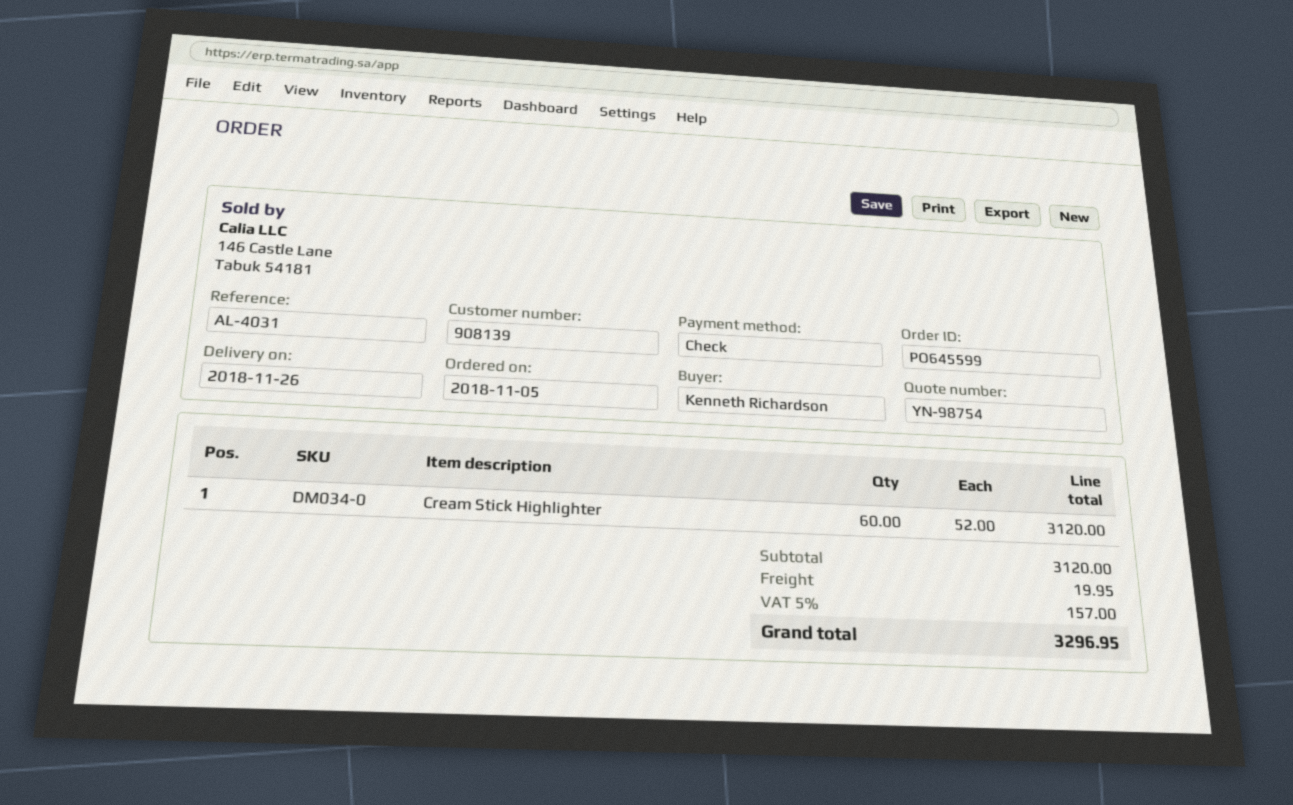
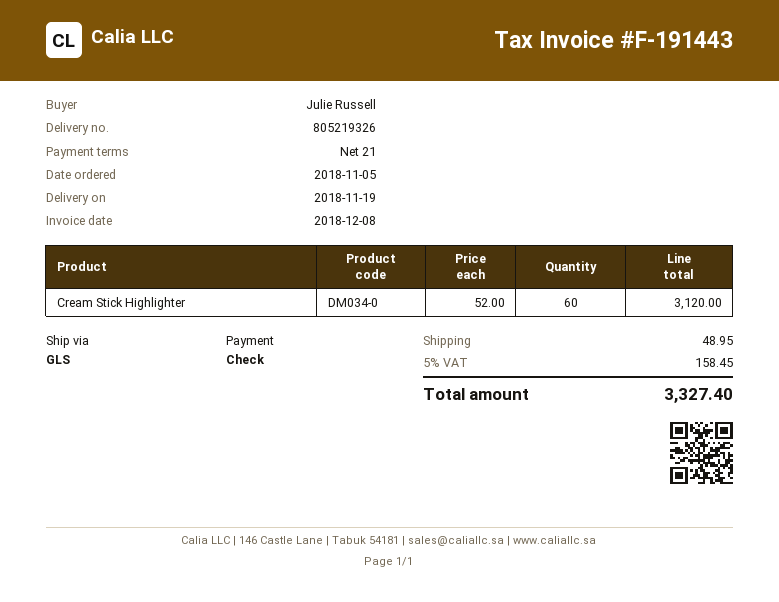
delivery date: 2018-11-26 -> 2018-11-19
ordered by: Kenneth Richardson -> Julie Russell
shipping: 19.95 -> 48.95
tax: 5% = 157.00 -> 5% = 158.45
total: 3296.95 -> 3327.40

